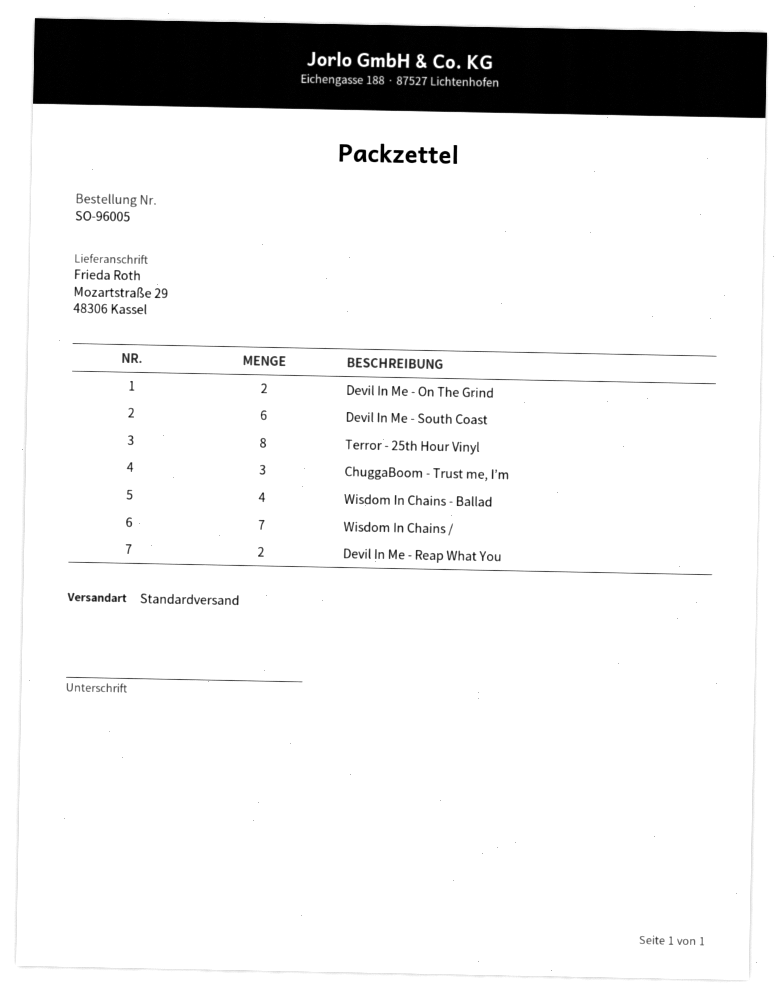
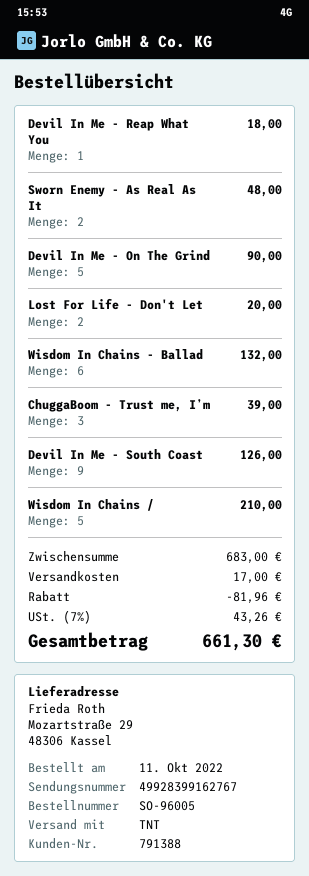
shipping method: standard -> TNT
Devil In Me - On The Grind: 2 -> 5
Devil In Me - South Coast: 6 -> 9
Terror - 25th Hour Vinyl: 8 -> none
Wisdom In Chains - Ballad: 4 -> 6
Wisdom In Chains /: 7 -> 5
Devil In Me - Reap What You: 2 -> 1
Sworn Enemy - As Real As It: none -> 2
Lost For Life - Don't Let: none -> 2

